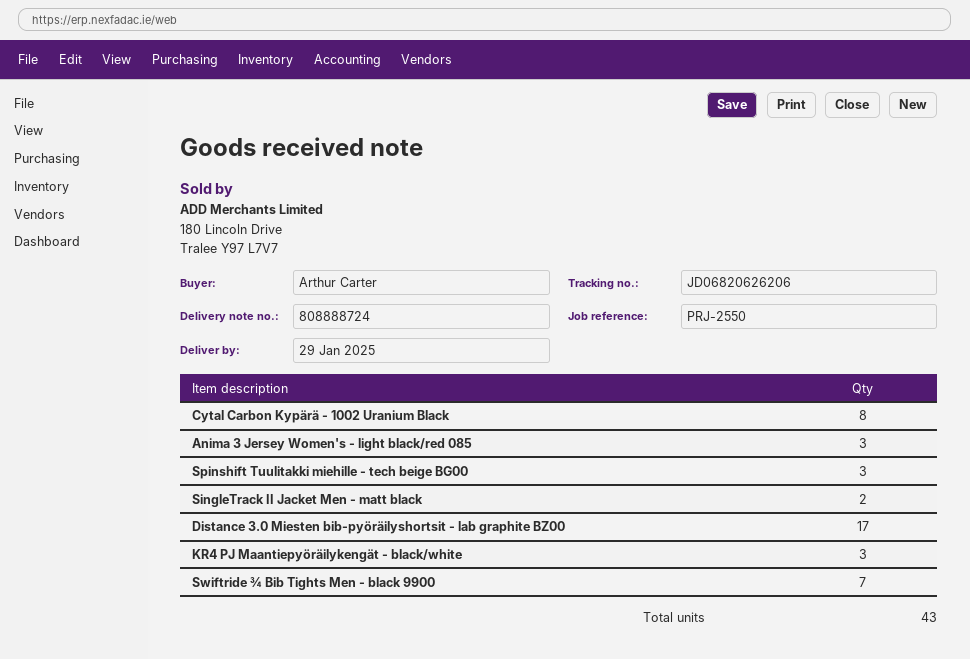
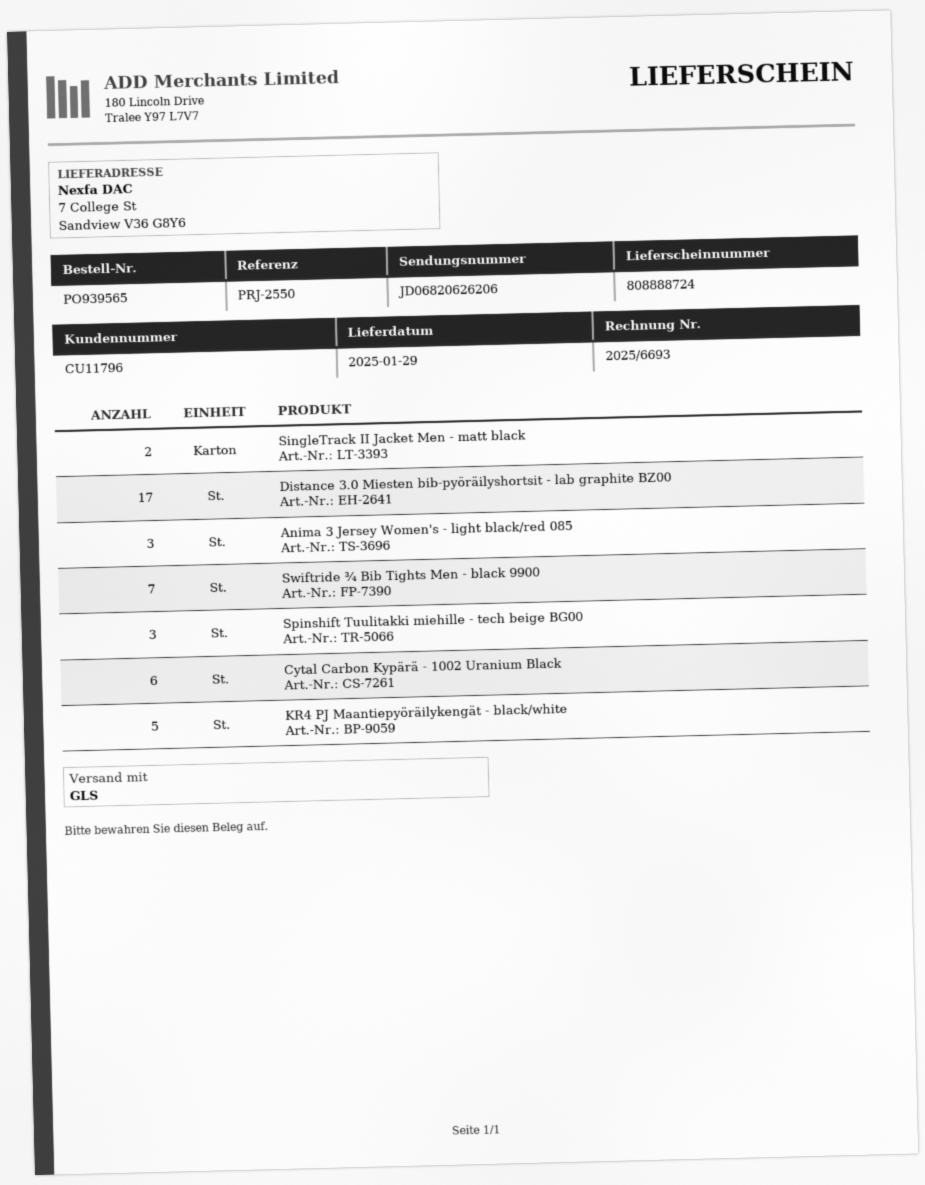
Cytal Carbon Kypärä - 1002 Uranium Black: 8 -> 6
KR4 PJ Maantiepyöräilykengät - black/white: 3 -> 5

